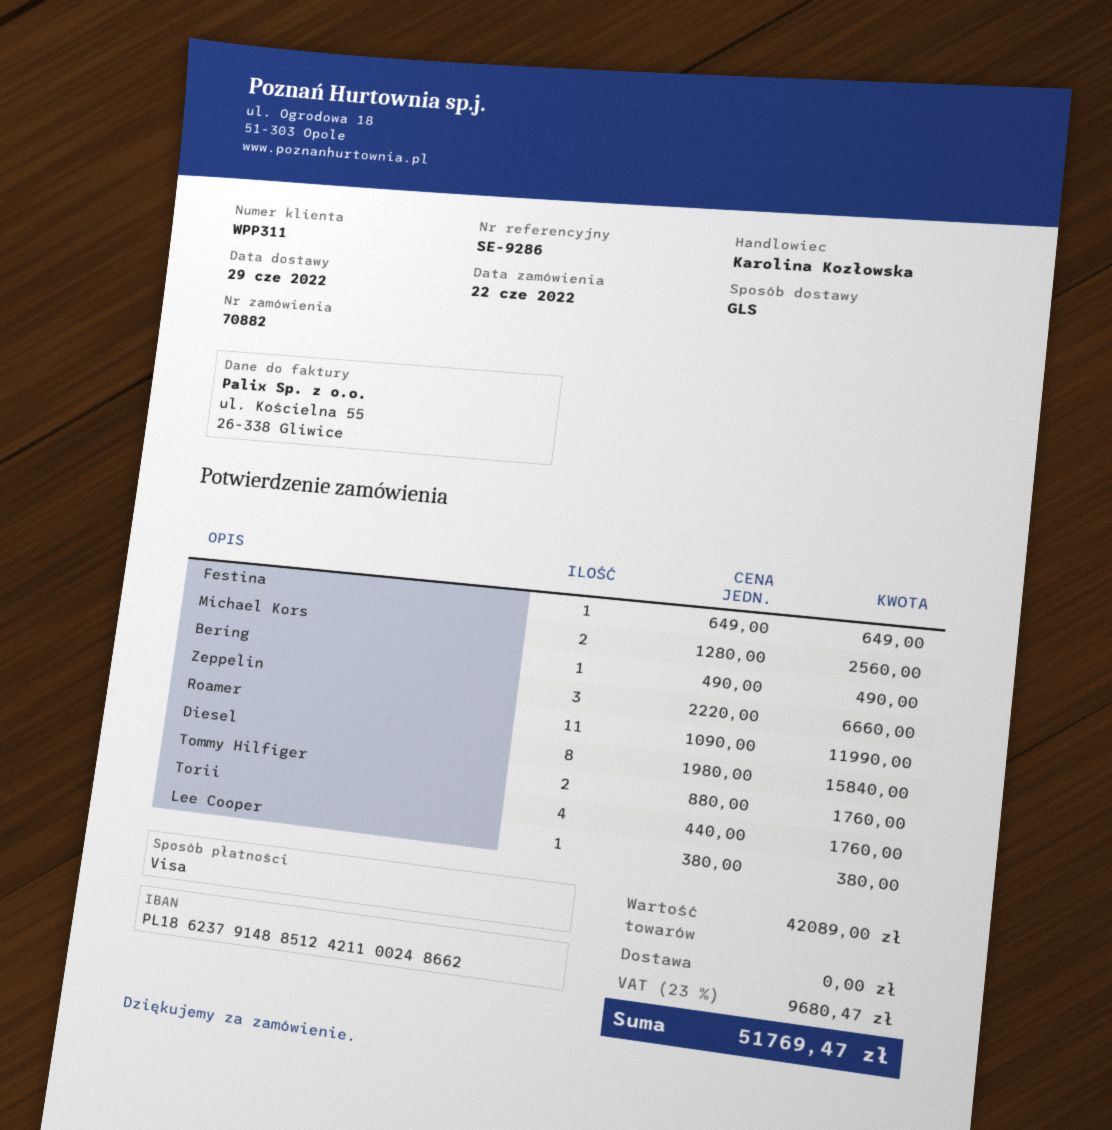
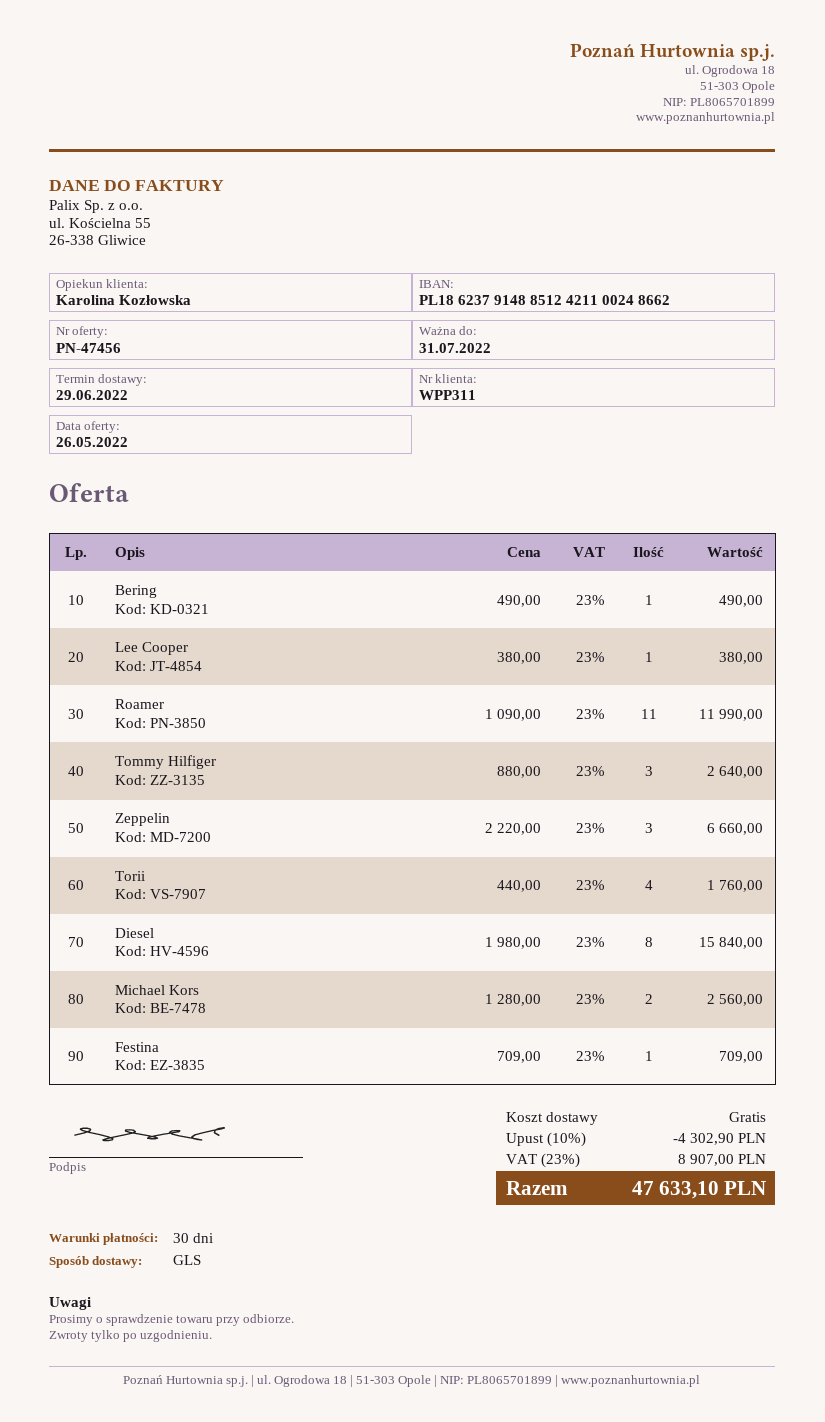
Festina: 1 x 649.00 = 649.00 -> 1 x 709.00 = 709.00
Tommy Hilfiger: 2 x 880.00 = 1760.00 -> 3 x 880.00 = 2640.00
discount: none -> 10% = 4302.90
tax: 23% = 9680.47 -> 23% = 8907.00
total: 51769.47 -> 47633.10

